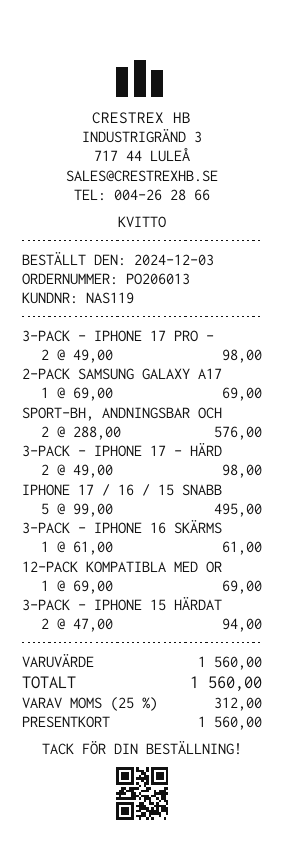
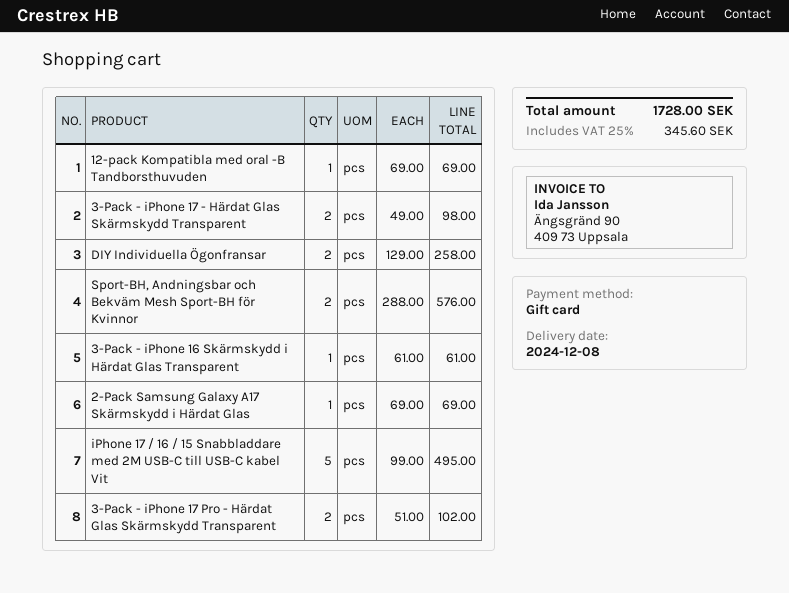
3-PACK - IPHONE 17 PRO -: 2 x 49.00 = 98.00 -> 2 x 51.00 = 102.00
3-PACK - IPHONE 15 HÄRDAT: 2 x 47.00 = 94.00 -> none
DIY Individuella Ögonfransar: none -> 2 x 129.00 = 258.00
tax: 25% = 312.00 -> 25% = 345.60
total: 1560.00 -> 1728.00

